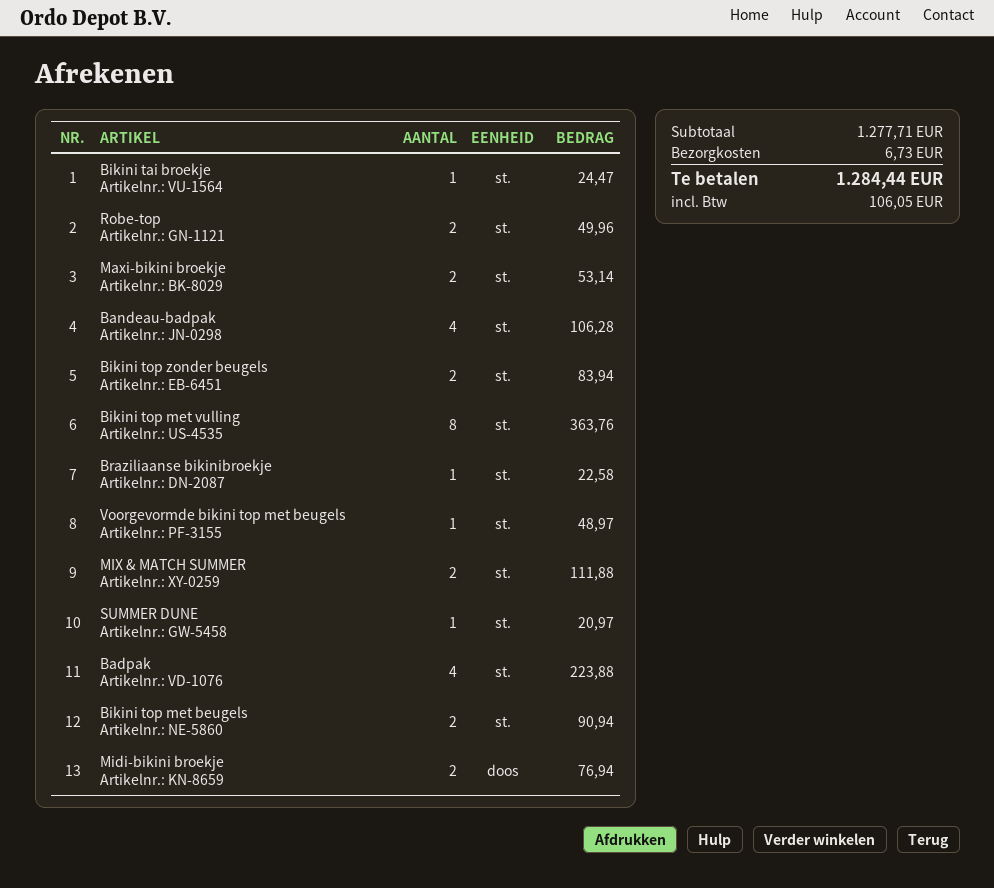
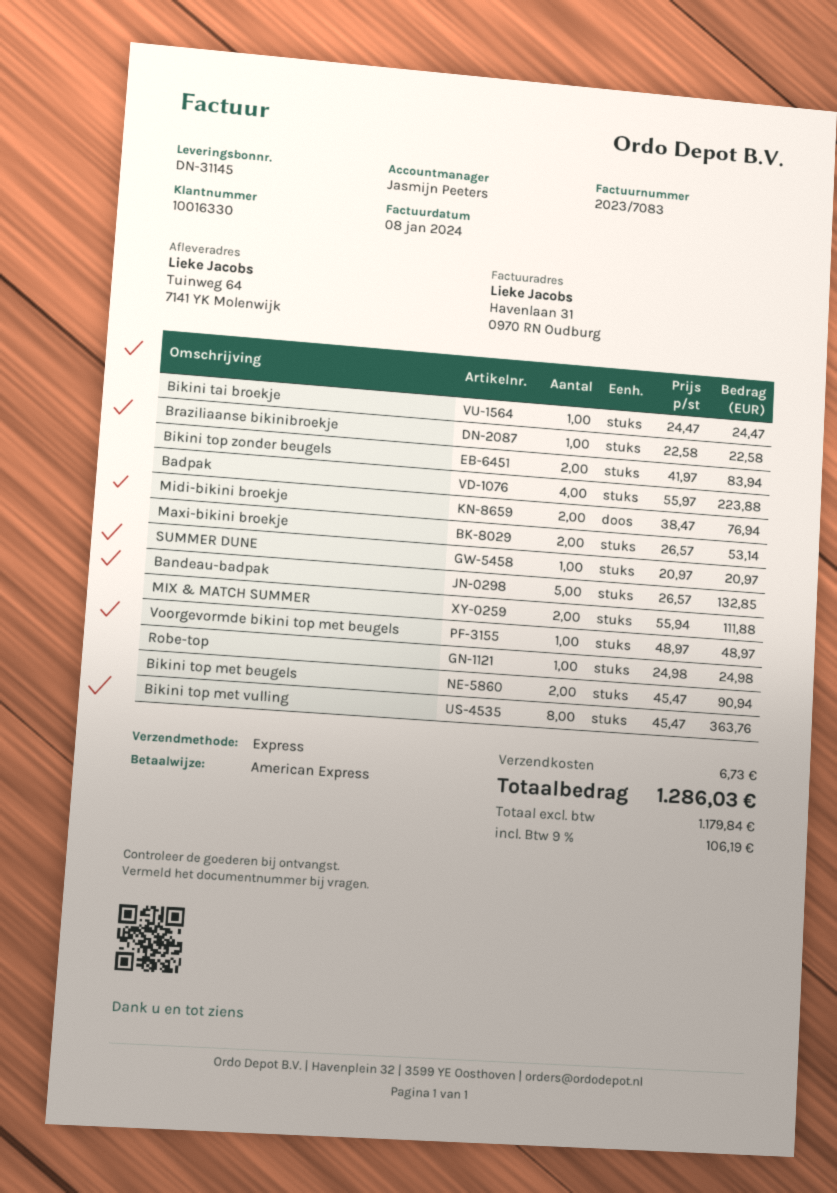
Robe-top: 2 for 49.96 -> 1 for 24.98
Bandeau-badpak: 4 for 106.28 -> 5 for 132.85
tax: 106.05 -> 106.19
total: 1284.44 -> 1286.03

